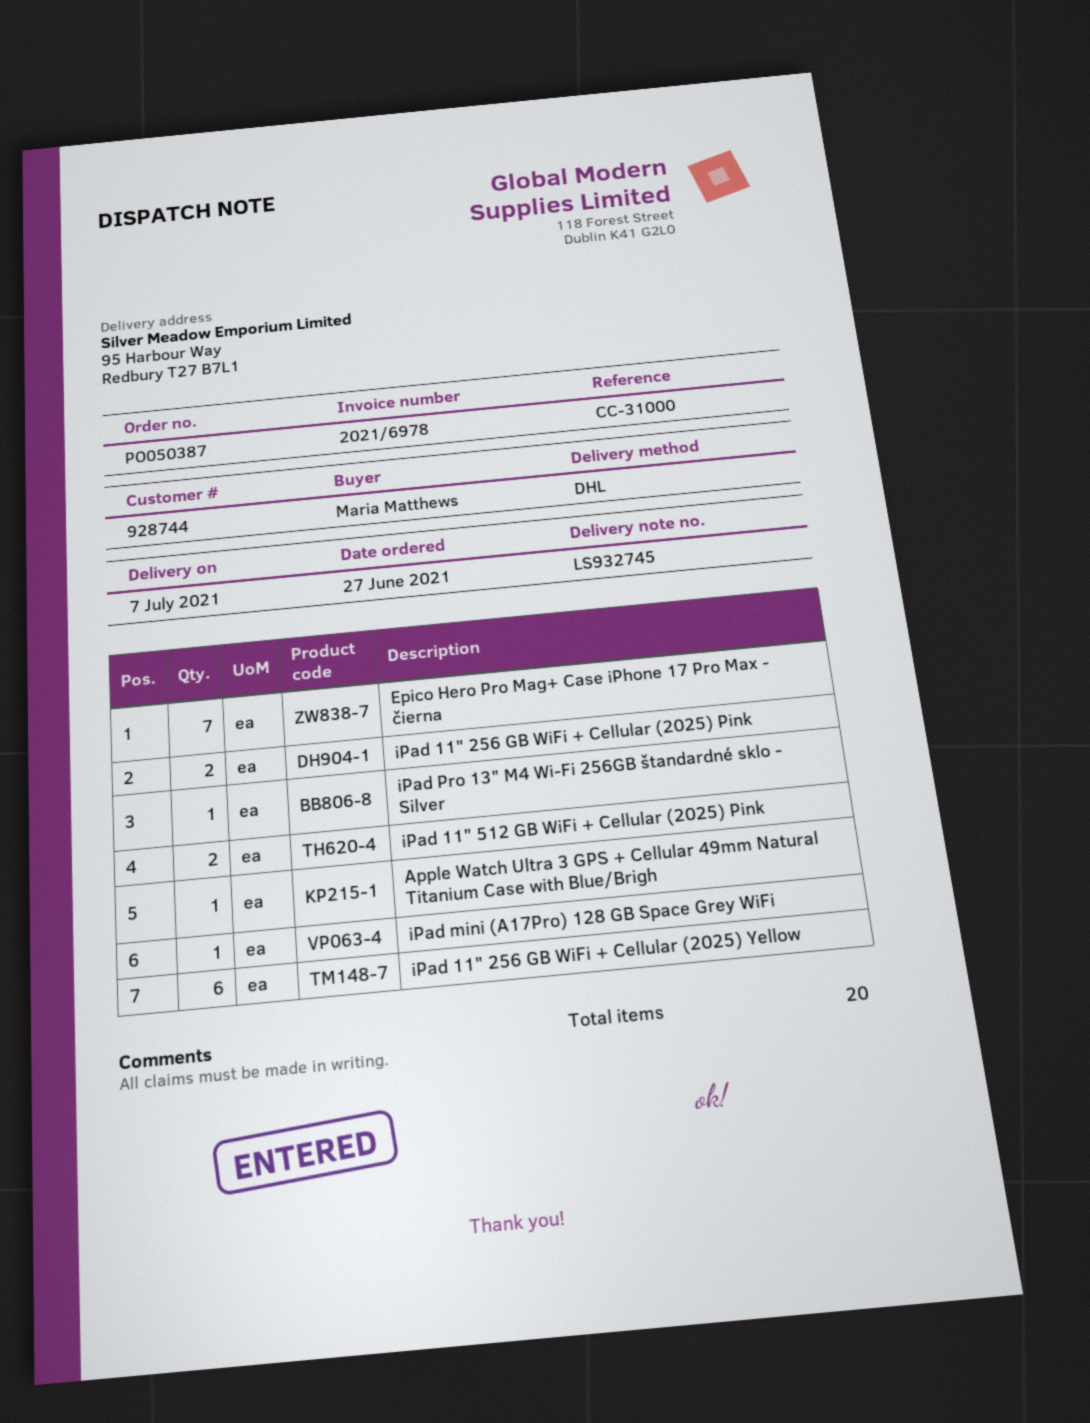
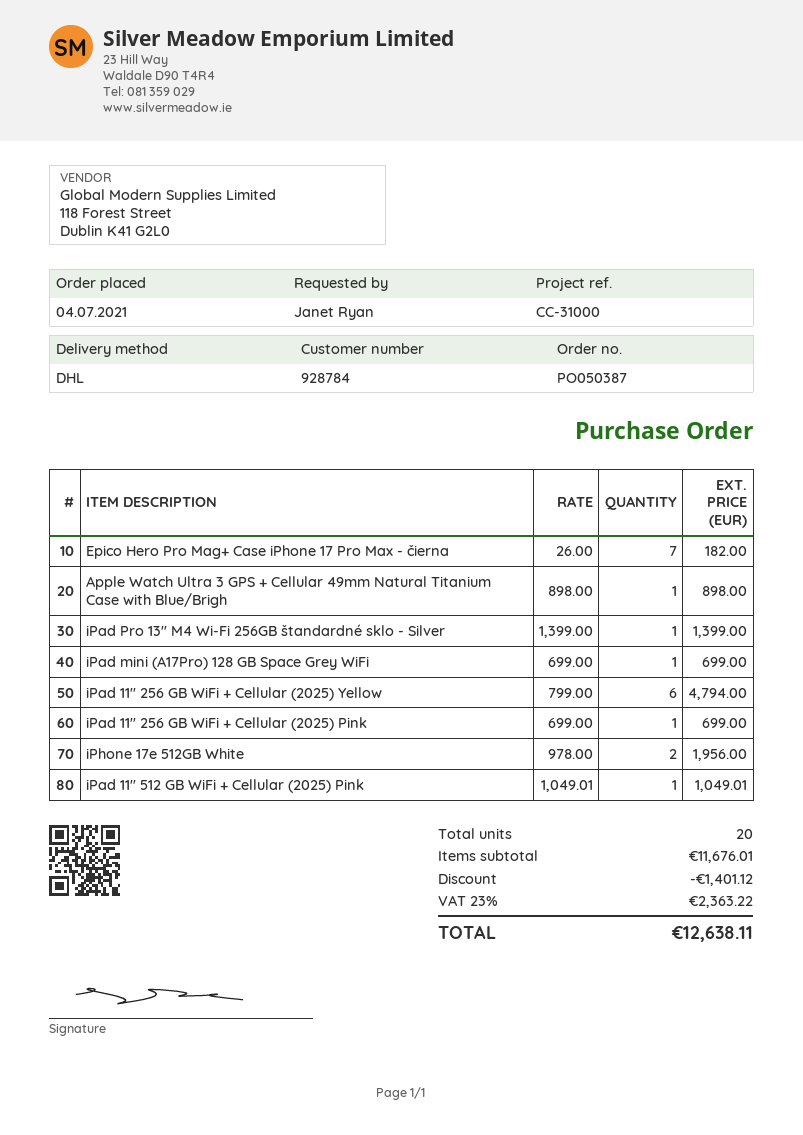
order date: 2021-06-27 -> 2021-07-04
customer number: 928744 -> 928784
ordered by: Maria Matthews -> Janet Ryan
iPad 11" 256 GB WiFi + Cellular (2025) Pink: 2 -> 1
iPad 11" 512 GB WiFi + Cellular (2025) Pink: 2 -> 1
iPhone 17e 512GB White: none -> 2

